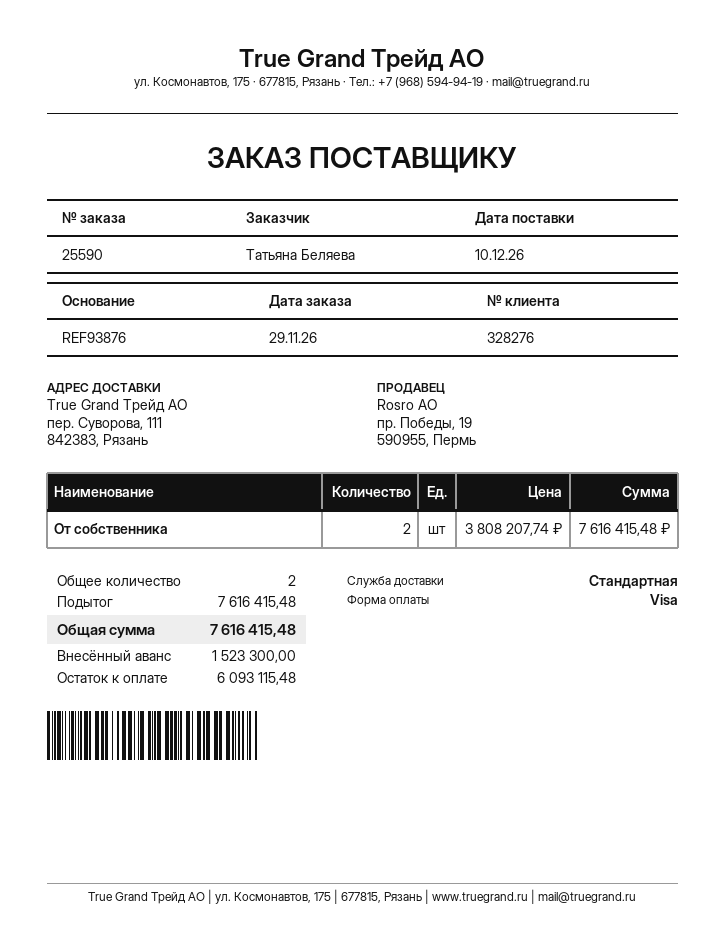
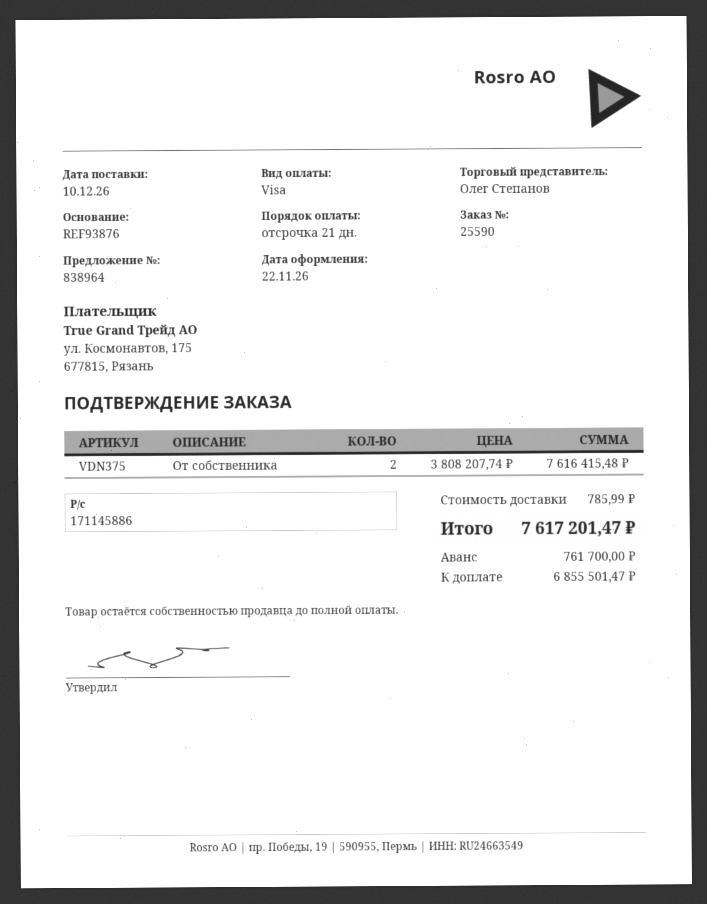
order date: 2026-11-29 -> 2026-11-22
shipping: none -> 785.99
total: 7616415.48 -> 7617201.47
deposit: 1523300.00 -> 761700.00
balance: 6093115.48 -> 6855501.47

